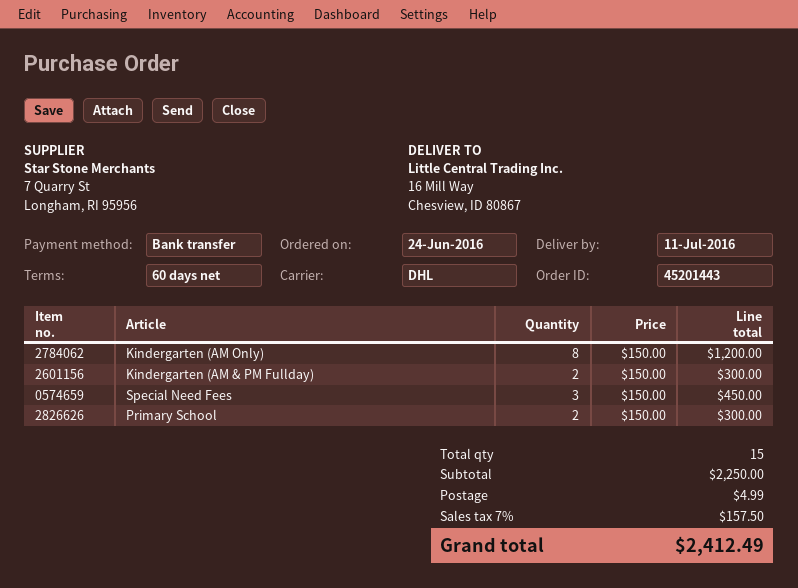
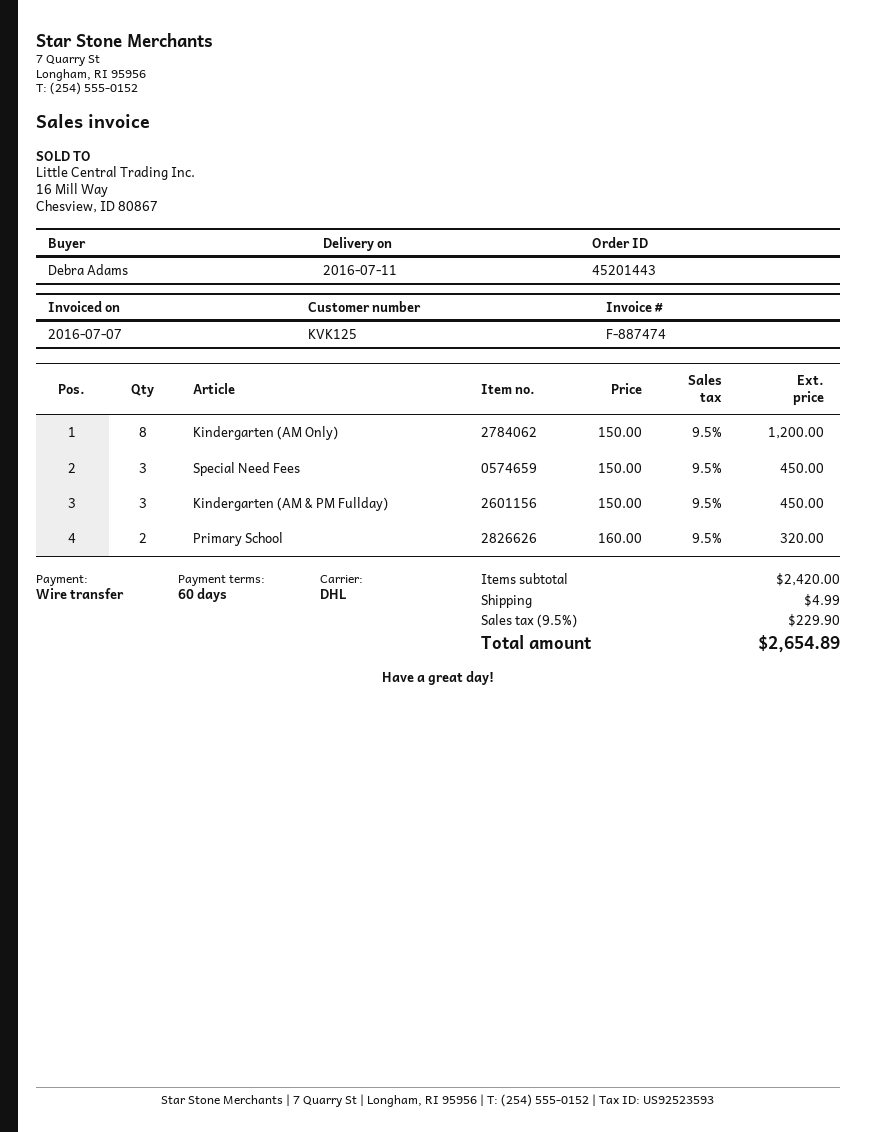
Kindergarten (AM & PM Fullday): 2 x 150.00 = 300.00 -> 3 x 150.00 = 450.00
Primary School: 2 x 150.00 = 300.00 -> 2 x 160.00 = 320.00
subtotal: 2250.00 -> 2420.00
tax: 7% = 157.50 -> 9.5% = 229.90
total: 2412.49 -> 2654.89

